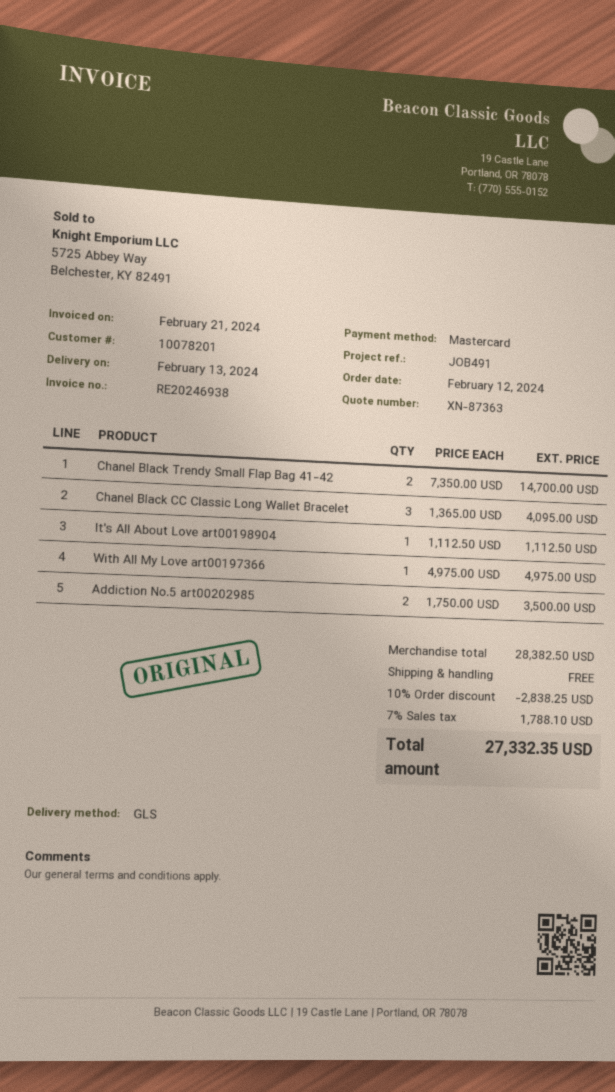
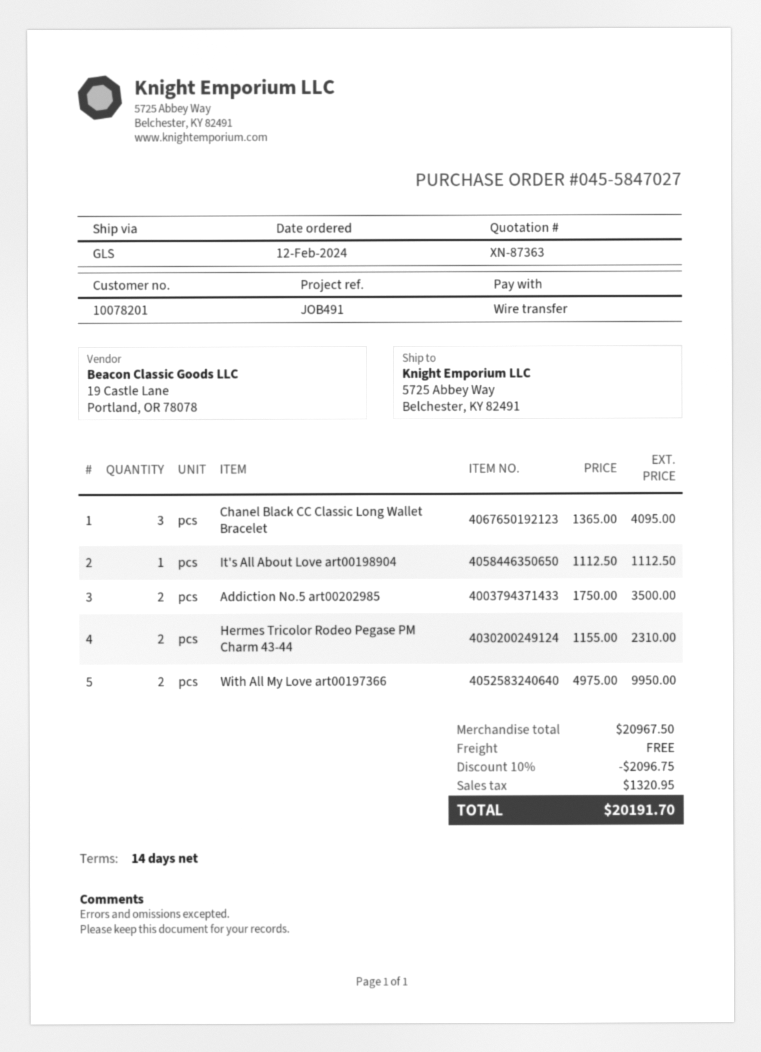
payment method: Mastercard -> bank transfer
Chanel Black Trendy Small Flap Bag 41-42: 2 x 7350.00 = 14700.00 -> none
With All My Love art00197366: 1 x 4975.00 = 4975.00 -> 2 x 4975.00 = 9950.00
Hermes Tricolor Rodeo Pegase PM Charm 43-44: none -> 2 x 1155.00 = 2310.00
subtotal: 28382.50 -> 20967.50
discount: 10% = 2838.25 -> 10% = 2096.75
tax: 1788.10 -> 1320.95
total: 27332.35 -> 20191.70

